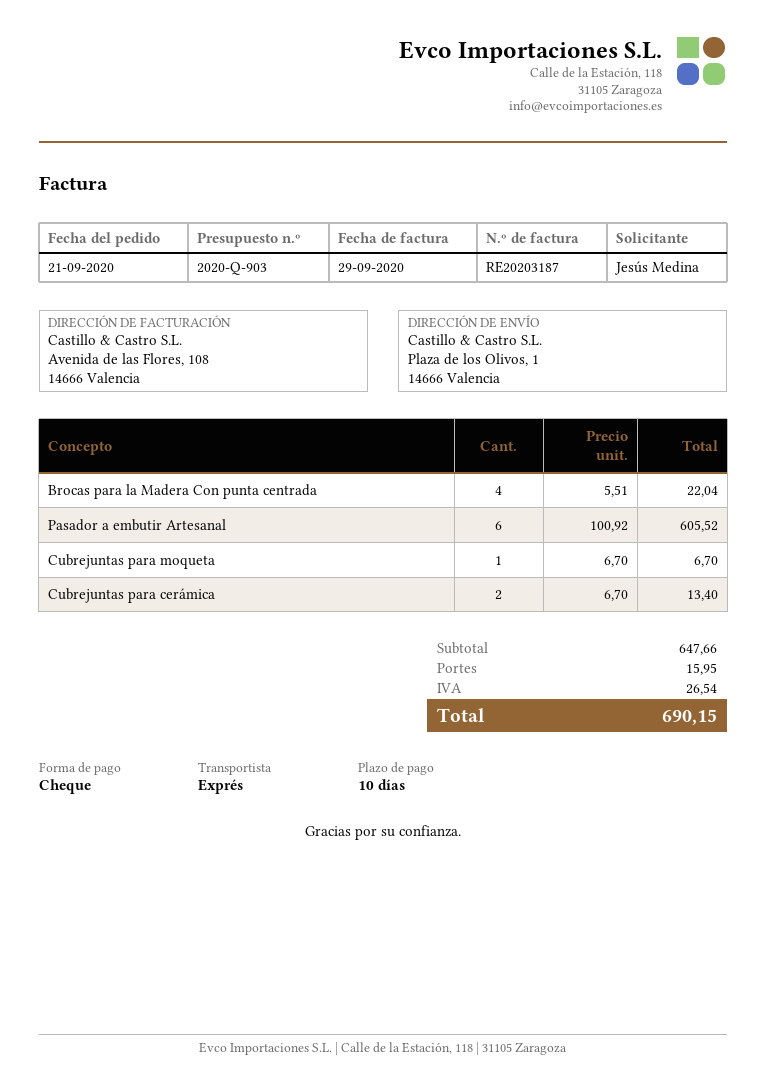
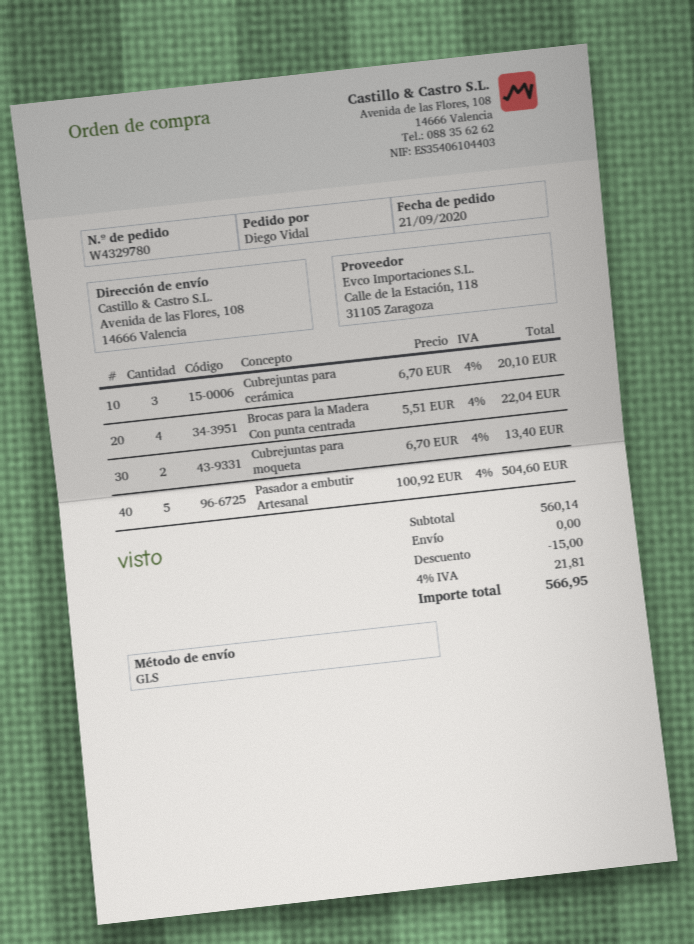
ordered by: Jesús Medina -> Diego Vidal
shipping method: express -> GLS
ship to: Plaza de los Olivos, 1, 14666 Valencia -> Avenida de las Flores, 108, 14666 Valencia
Pasador a embutir Artesanal: 6 x 100.92 = 605.52 -> 5 x 100.92 = 504.60
Cubrejuntas para moqueta: 1 x 6.70 = 6.70 -> 2 x 6.70 = 13.40
Cubrejuntas para cerámica: 2 x 6.70 = 13.40 -> 3 x 6.70 = 20.10
subtotal: 647.66 -> 560.14
discount: none -> 15.00
shipping: 15.95 -> 0.00
tax: 26.54 -> 21.81
total: 690.15 -> 566.95

